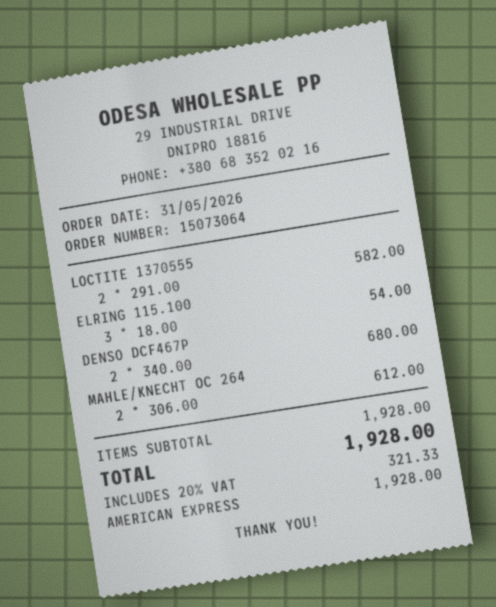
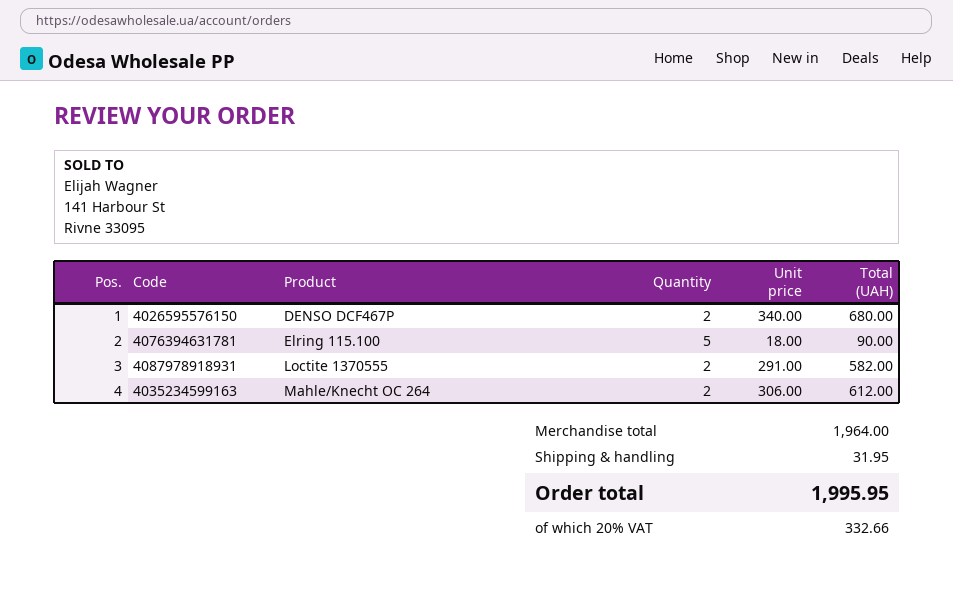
ELRING 115.100: 3 x 18.00 = 54.00 -> 5 x 18.00 = 90.00
subtotal: 1928.00 -> 1964.00
shipping: none -> 31.95
tax: 20% = 321.33 -> 20% = 332.66
total: 1928.00 -> 1995.95

